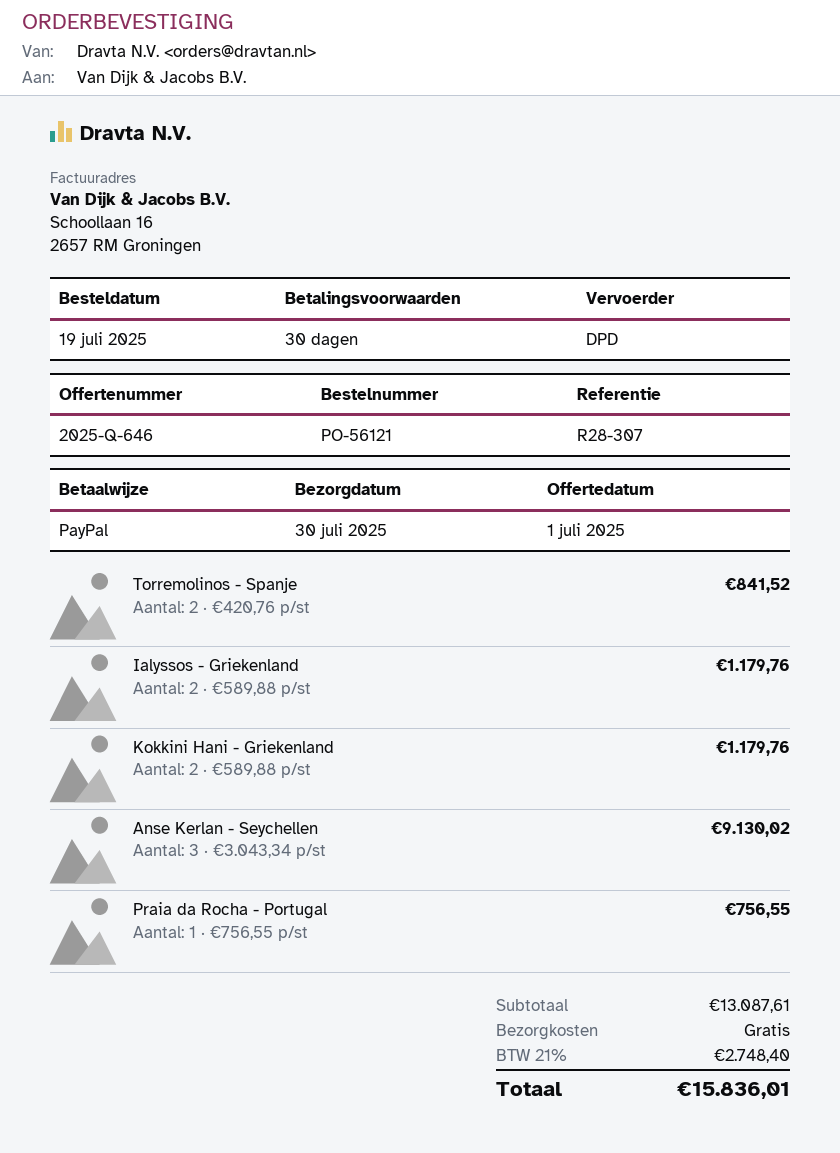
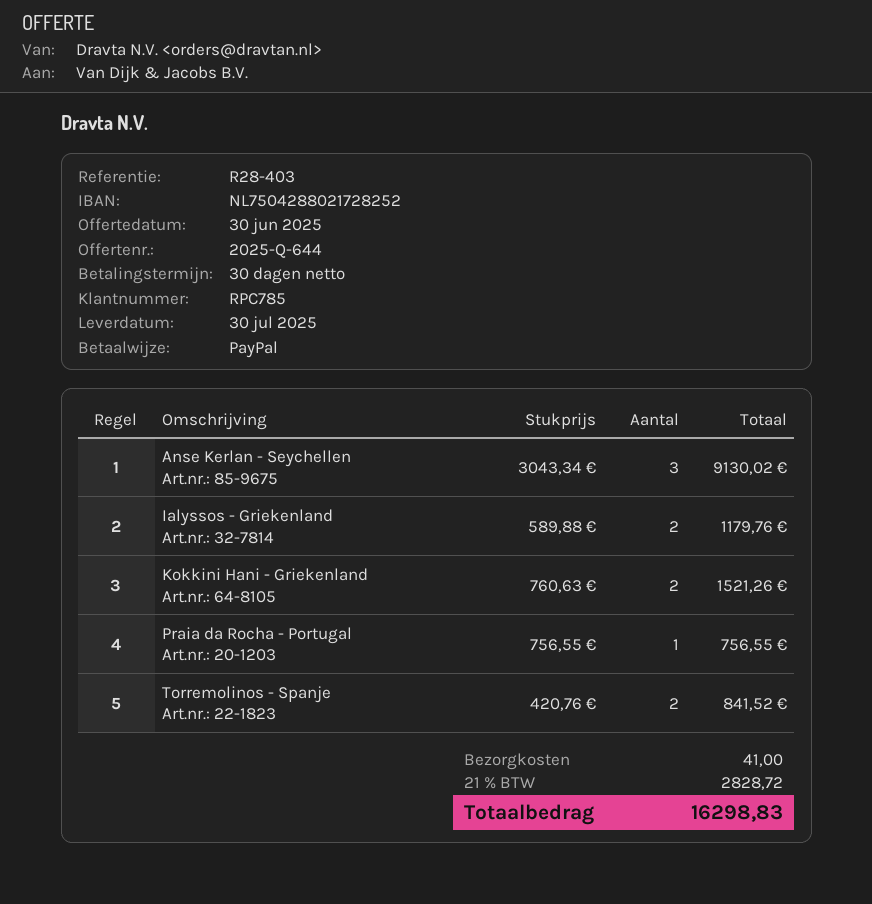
quote number: 2025-Q-646 -> 2025-Q-644
quote date: 2025-07-01 -> 2025-06-30
reference: R28-307 -> R28-403
Kokkini Hani - Griekenland: 2 x 589.88 = 1179.76 -> 2 x 760.63 = 1521.26
shipping: 0.00 -> 41.00
tax: 21% = 2748.40 -> 21% = 2828.72
total: 15836.01 -> 16298.83

